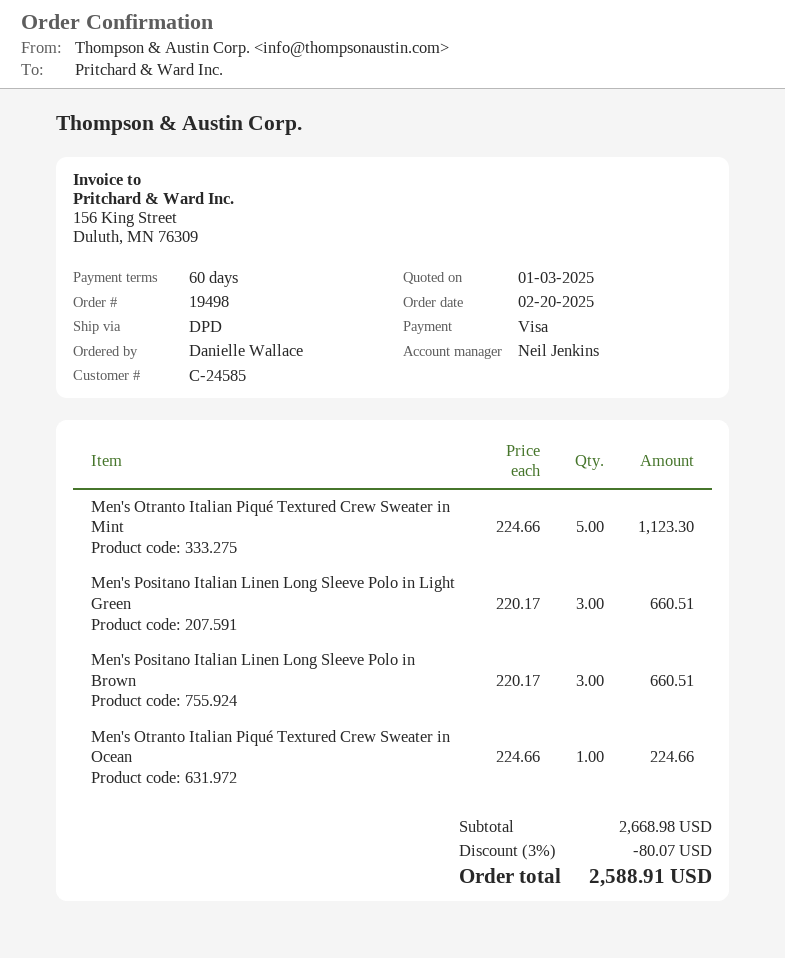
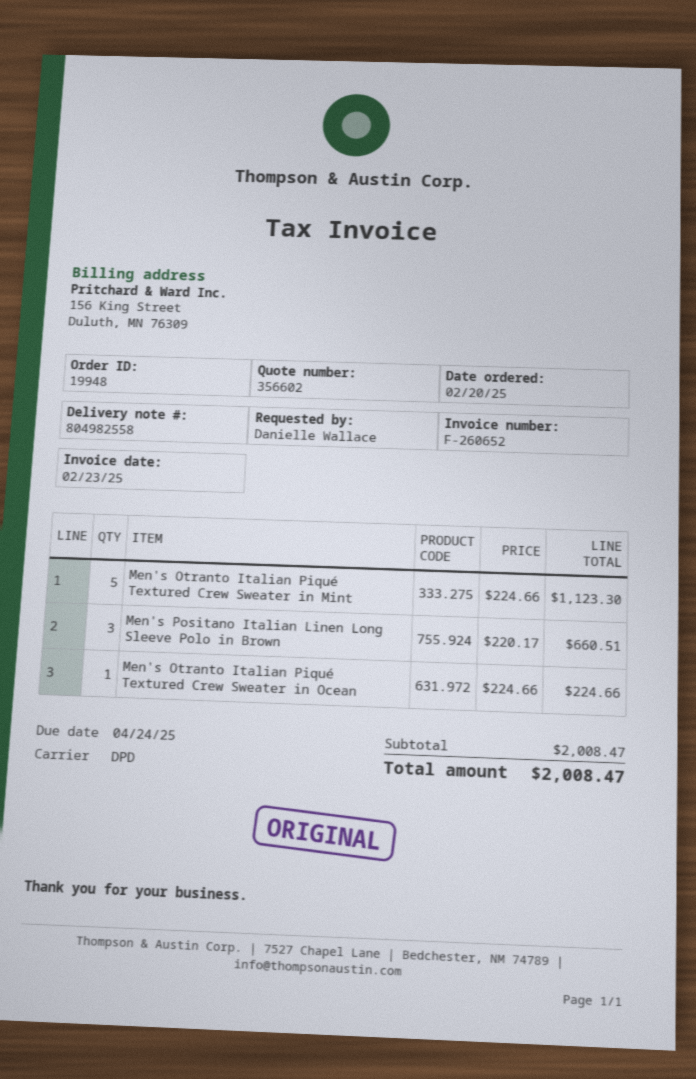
order number: 19498 -> 19948
Men's Positano Italian Linen Long Sleeve Polo in Light Green: 3 x 220.17 = 660.51 -> none
subtotal: 2668.98 -> 2008.47
discount: 3% = 80.07 -> none
total: 2588.91 -> 2008.47

